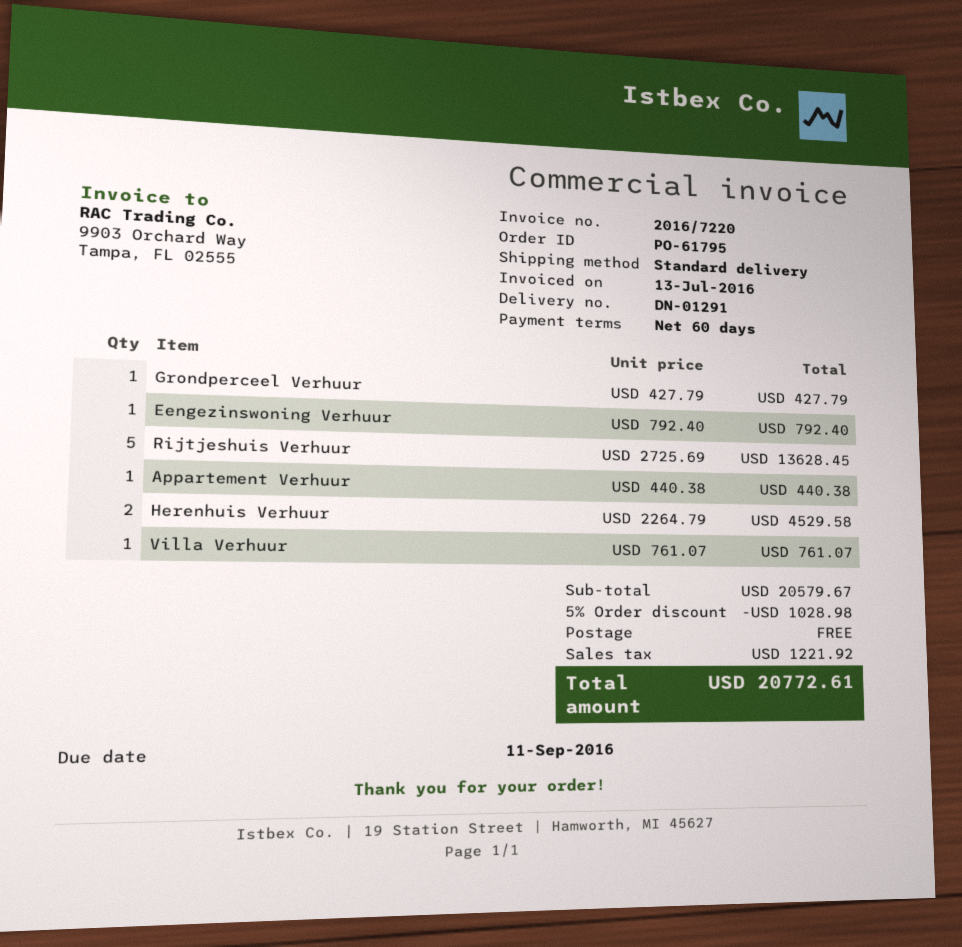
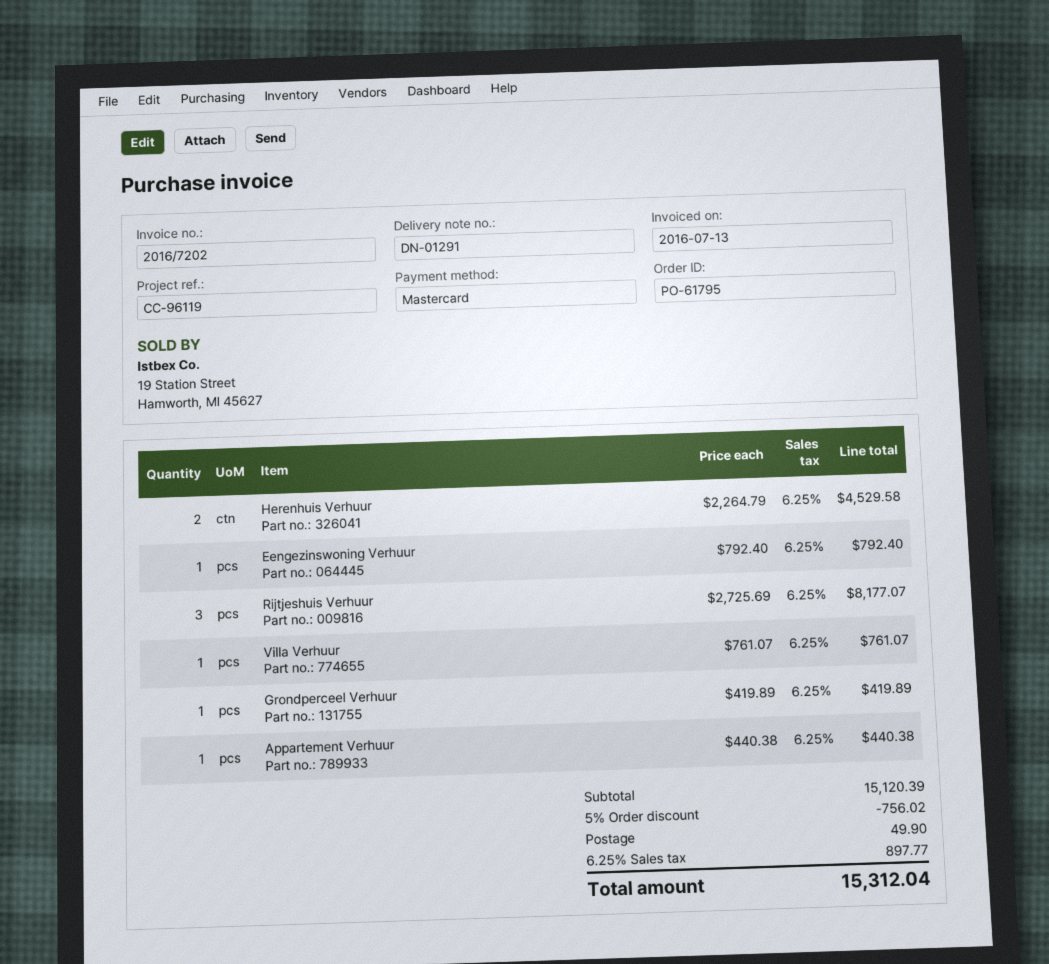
invoice number: 2016/7220 -> 2016/7202
Grondperceel Verhuur: 1 x 427.79 = 427.79 -> 1 x 419.89 = 419.89
Rijtjeshuis Verhuur: 5 x 2725.69 = 13628.45 -> 3 x 2725.69 = 8177.07
subtotal: 20579.67 -> 15120.39
discount: 5% = 1028.98 -> 5% = 756.02
shipping: 0.00 -> 49.90
tax: 1221.92 -> 897.77
total: 20772.61 -> 15312.04

